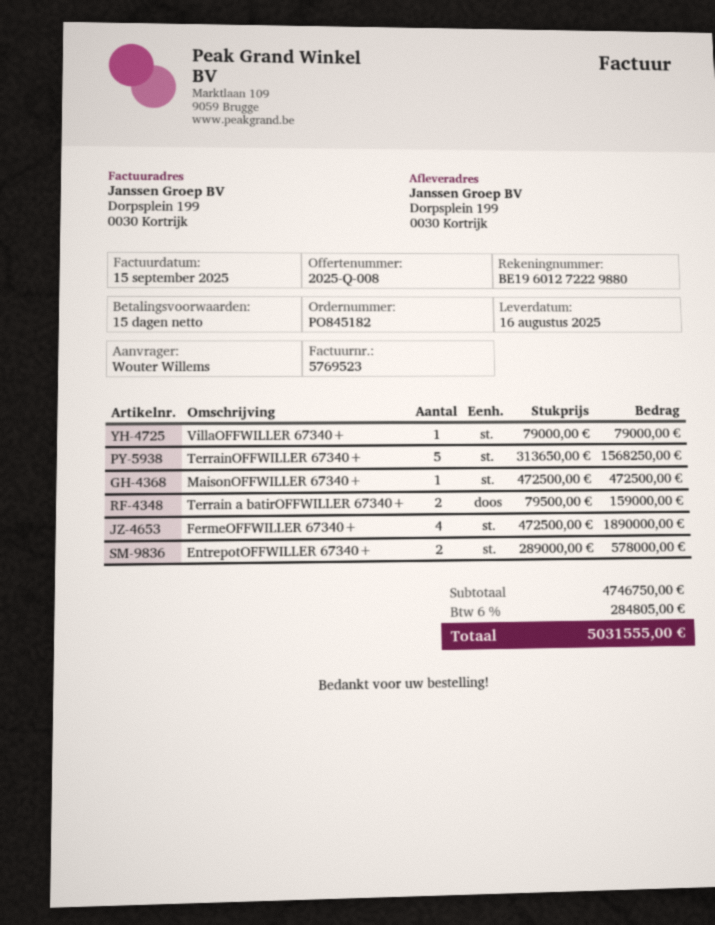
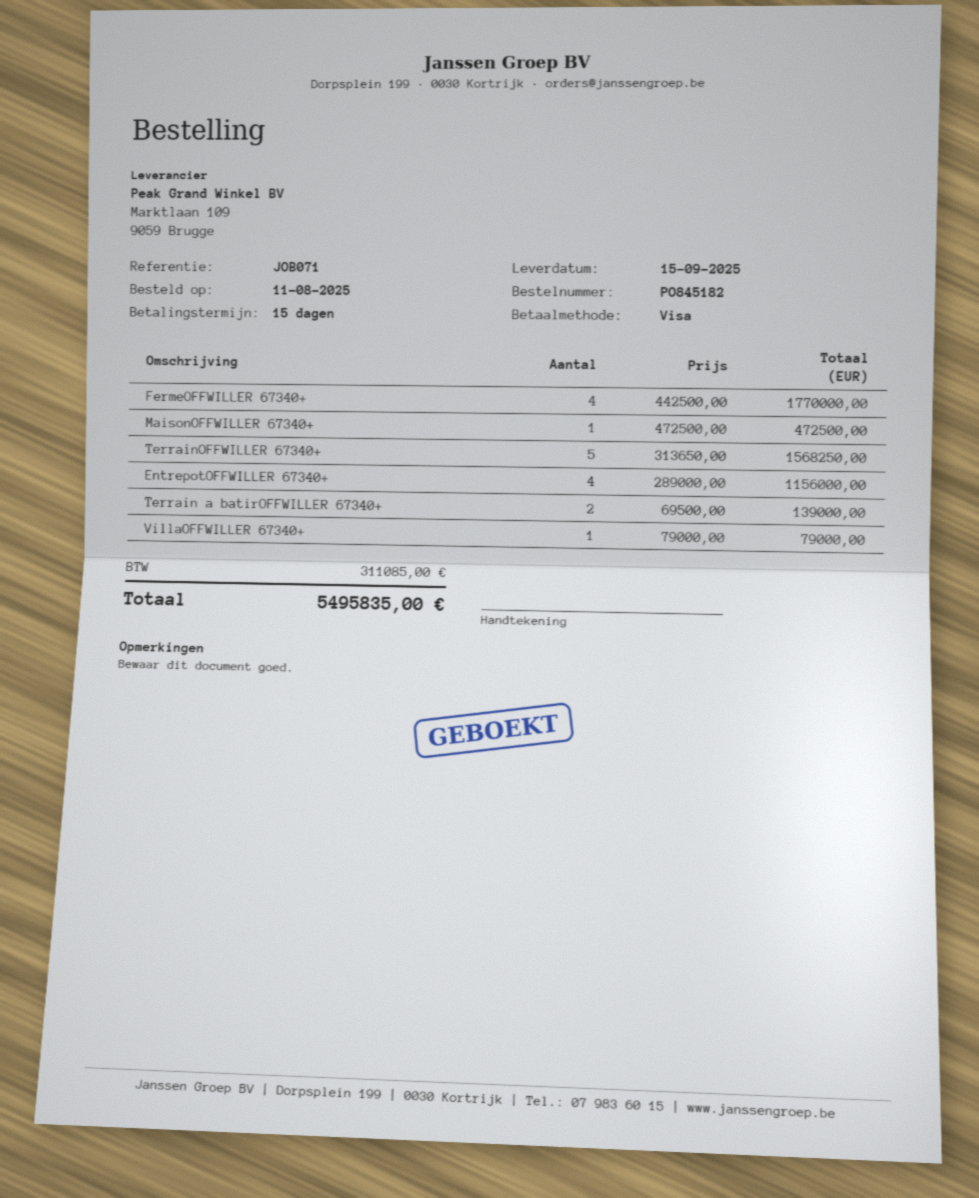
delivery date: 2025-08-16 -> 2025-09-15
Terrain a batirOFFWILLER 67340+: 2 x 79500.00 = 159000.00 -> 2 x 69500.00 = 139000.00
FermeOFFWILLER 67340+: 4 x 472500.00 = 1890000.00 -> 4 x 442500.00 = 1770000.00
EntrepotOFFWILLER 67340+: 2 x 289000.00 = 578000.00 -> 4 x 289000.00 = 1156000.00
tax: 284805.00 -> 311085.00
total: 5031555.00 -> 5495835.00

